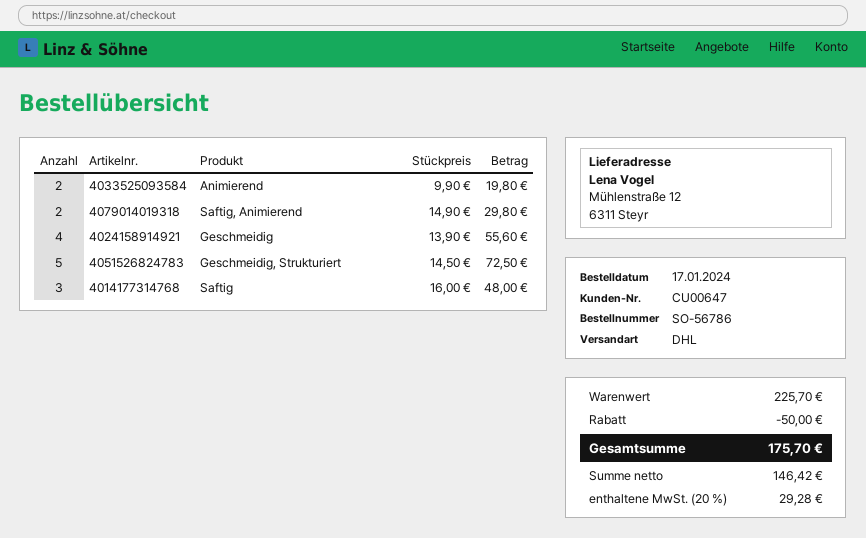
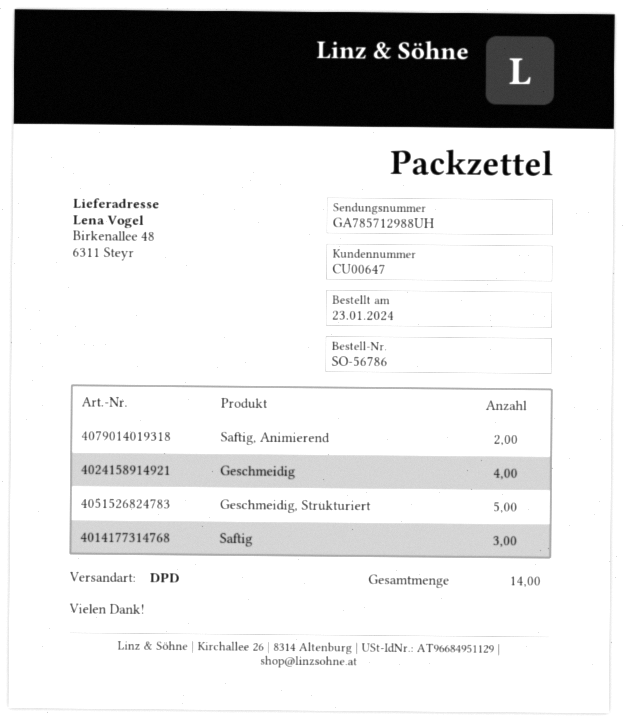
order date: 2024-01-17 -> 2024-01-23
shipping method: DHL -> DPD
ship to: Mühlenstraße 12, 6311 Steyr -> Birkenallee 48, 6311 Steyr
Animierend: 2 -> none

